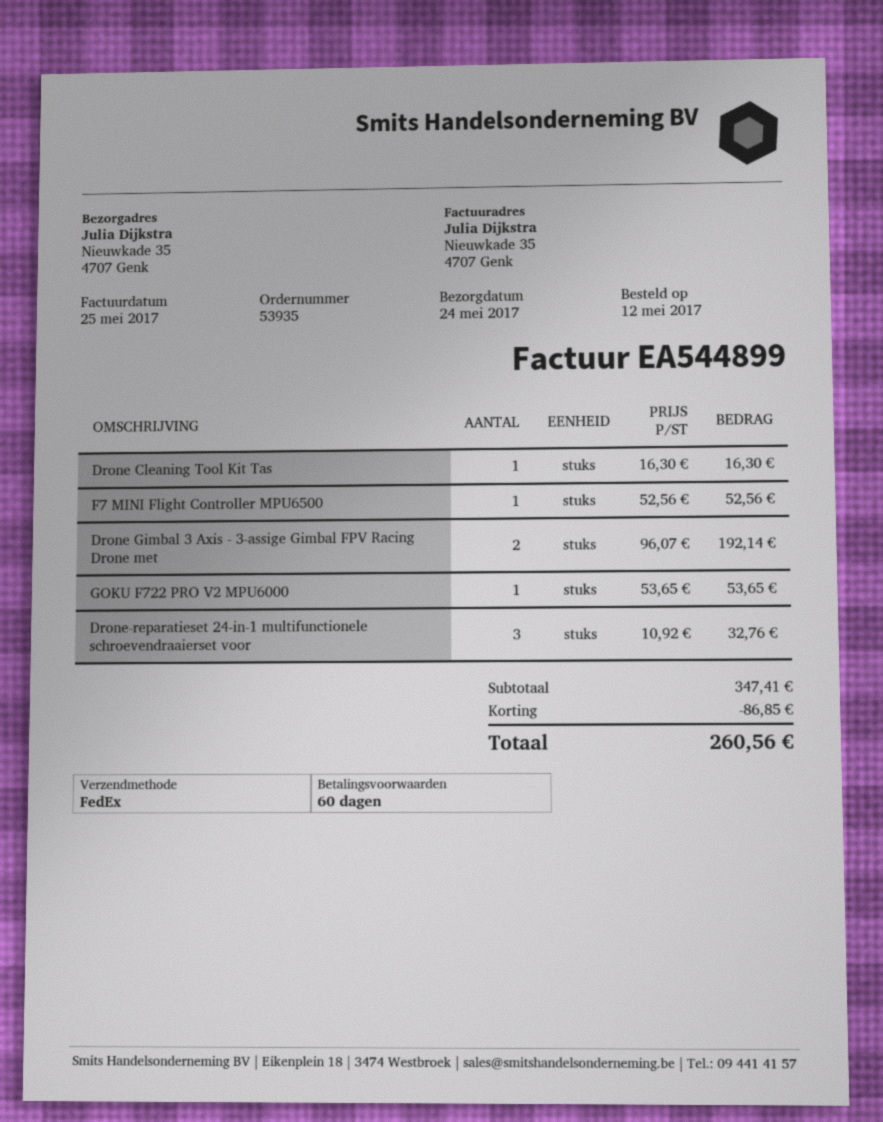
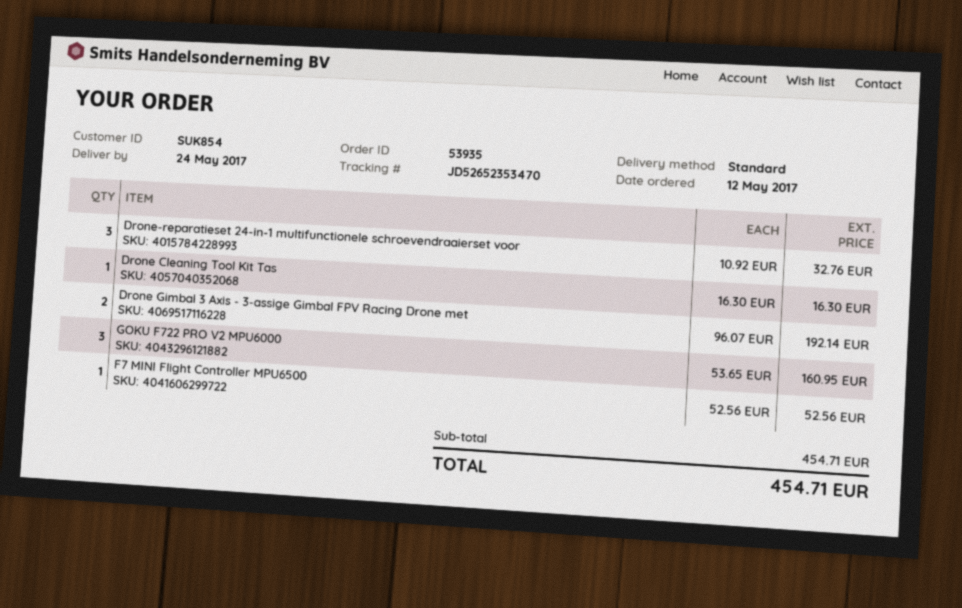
shipping method: FedEx -> standard
GOKU F722 PRO V2 MPU6000: 1 x 53.65 = 53.65 -> 3 x 53.65 = 160.95
subtotal: 347.41 -> 454.71
discount: 86.85 -> none
total: 260.56 -> 454.71

